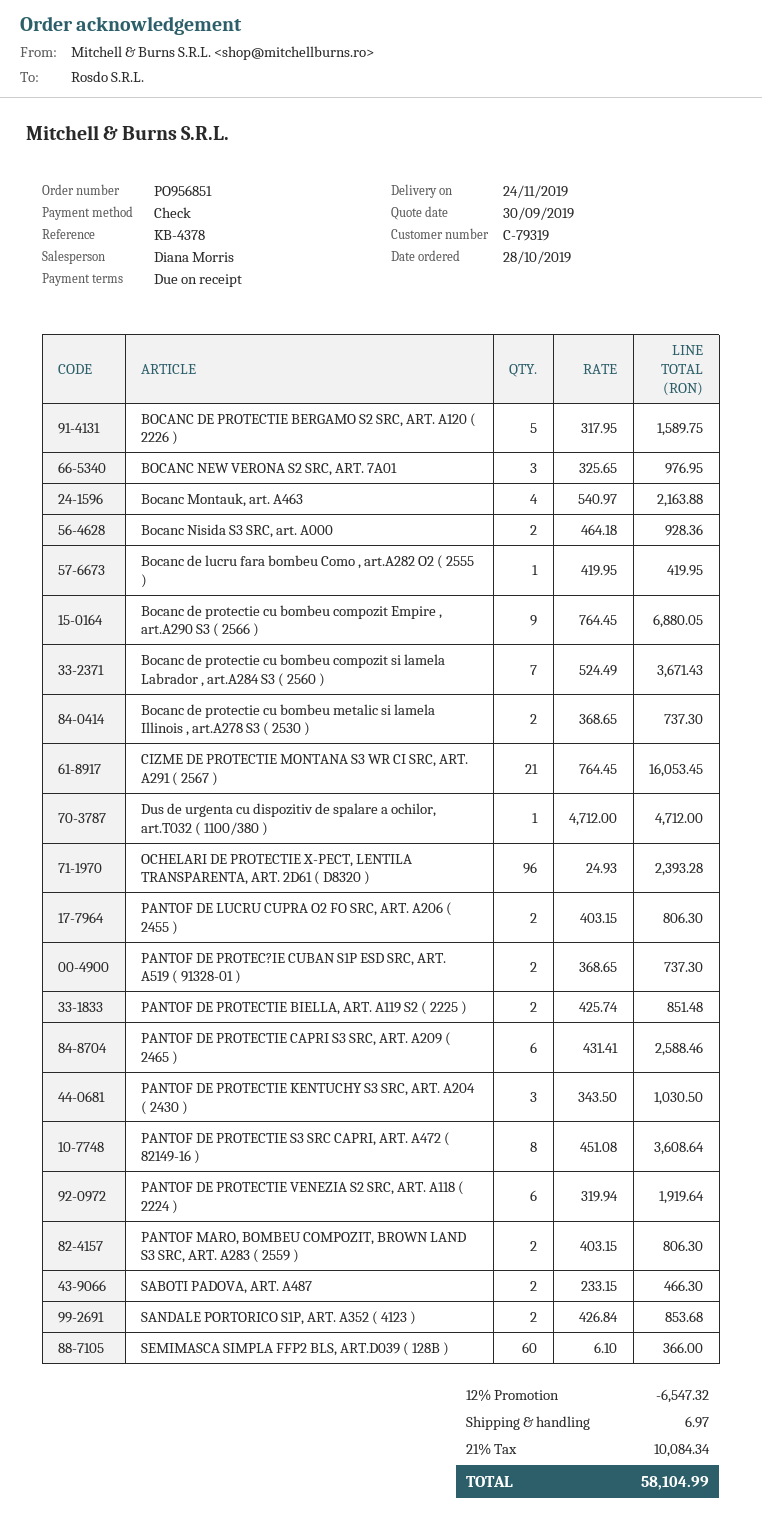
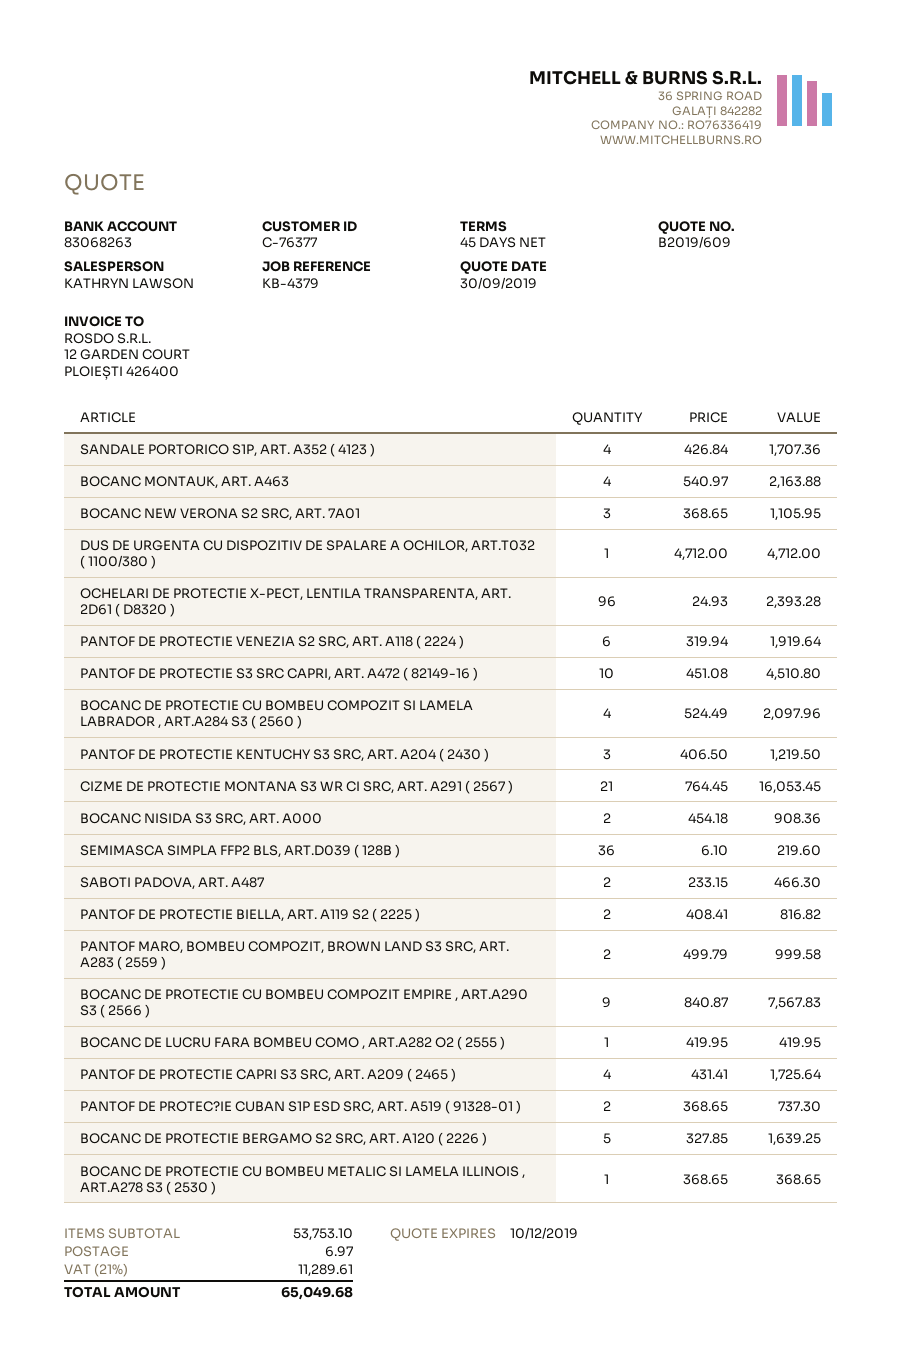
payment terms: on receipt -> 45 days
customer number: C-79319 -> C-76377
reference: KB-4378 -> KB-4379
sales rep: Diana Morris -> KATHRYN LAWSON
BOCANC DE PROTECTIE BERGAMO S2 SRC, ART. A120 ( 2226 ): 5 x 317.95 = 1589.75 -> 5 x 327.85 = 1639.25
BOCANC NEW VERONA S2 SRC, ART. 7A01: 3 x 325.65 = 976.95 -> 3 x 368.65 = 1105.95
Bocanc Nisida S3 SRC, art. A000: 2 x 464.18 = 928.36 -> 2 x 454.18 = 908.36
Bocanc de protectie cu bombeu compozit Empire , art.A290 S3 ( 2566 ): 9 x 764.45 = 6880.05 -> 9 x 840.87 = 7567.83
Bocanc de protectie cu bombeu compozit si lamela Labrador , art.A284 S3 ( 2560 ): 7 x 524.49 = 3671.43 -> 4 x 524.49 = 2097.96
Bocanc de protectie cu bombeu metalic si lamela Illinois , art.A278 S3 ( 2530 ): 2 x 368.65 = 737.30 -> 1 x 368.65 = 368.65
PANTOF DE LUCRU CUPRA O2 FO SRC, ART. A206 ( 2455 ): 2 x 403.15 = 806.30 -> none
PANTOF DE PROTECTIE BIELLA, ART. A119 S2 ( 2225 ): 2 x 425.74 = 851.48 -> 2 x 408.41 = 816.82
PANTOF DE PROTECTIE CAPRI S3 SRC, ART. A209 ( 2465 ): 6 x 431.41 = 2588.46 -> 4 x 431.41 = 1725.64
PANTOF DE PROTECTIE KENTUCHY S3 SRC, ART. A204 ( 2430 ): 3 x 343.50 = 1030.50 -> 3 x 406.50 = 1219.50
PANTOF DE PROTECTIE S3 SRC CAPRI, ART. A472 ( 82149-16 ): 8 x 451.08 = 3608.64 -> 10 x 451.08 = 4510.80
PANTOF MARO, BOMBEU COMPOZIT, BROWN LAND S3 SRC, ART. A283 ( 2559 ): 2 x 403.15 = 806.30 -> 2 x 499.79 = 999.58
SANDALE PORTORICO S1P, ART. A352 ( 4123 ): 2 x 426.84 = 853.68 -> 4 x 426.84 = 1707.36
SEMIMASCA SIMPLA FFP2 BLS, ART.D039 ( 128B ): 60 x 6.10 = 366.00 -> 36 x 6.10 = 219.60
discount: 12% = 6547.32 -> none
tax: 21% = 10084.34 -> 21% = 11289.61
total: 58104.99 -> 65049.68

